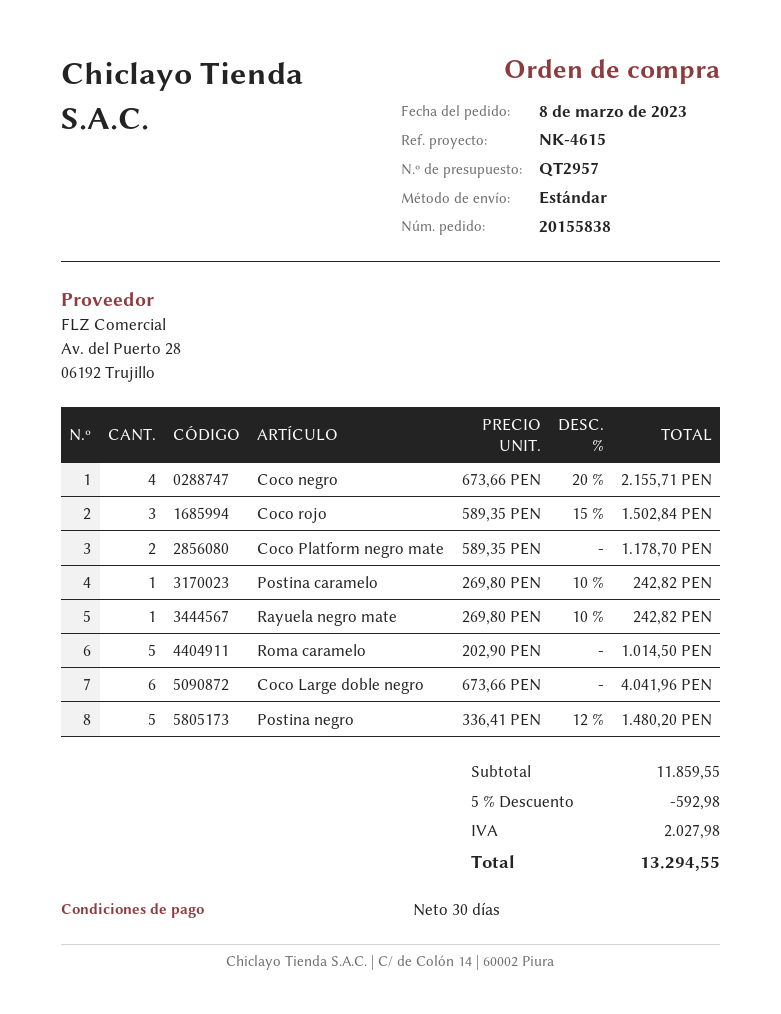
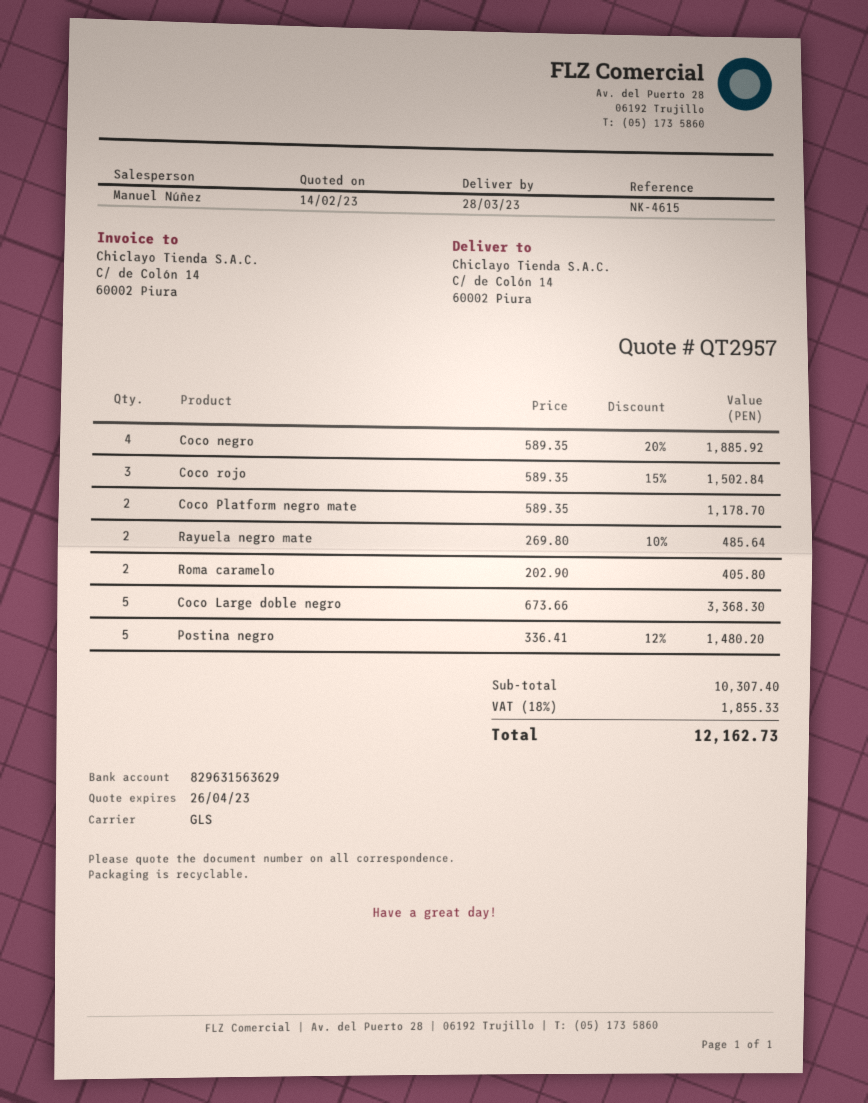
shipping method: standard -> GLS
Coco negro: 4 x 673.66 - 20% = 2155.71 -> 4 x 589.35 - 20% = 1885.92
Postina caramelo: 1 x 269.80 - 10% = 242.82 -> none
Rayuela negro mate: 1 x 269.80 - 10% = 242.82 -> 2 x 269.80 - 10% = 485.64
Roma caramelo: 5 x 202.90 = 1014.50 -> 2 x 202.90 = 405.80
Coco Large doble negro: 6 x 673.66 = 4041.96 -> 5 x 673.66 = 3368.30
subtotal: 11859.55 -> 10307.40
discount: 5% = 592.98 -> none
tax: 2027.98 -> 1855.33
total: 13294.55 -> 12162.73

